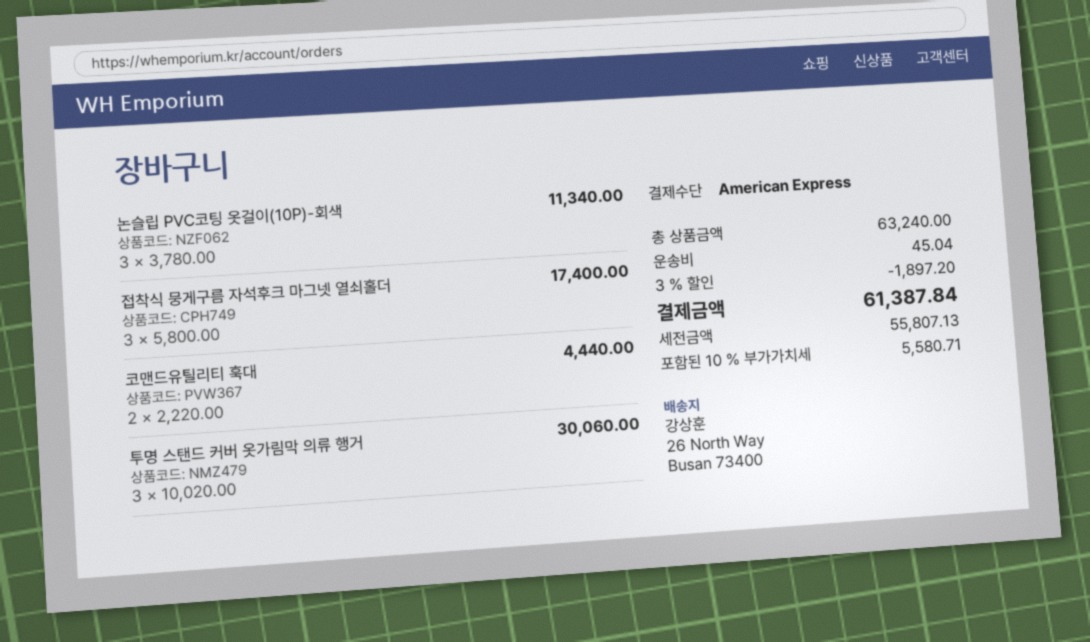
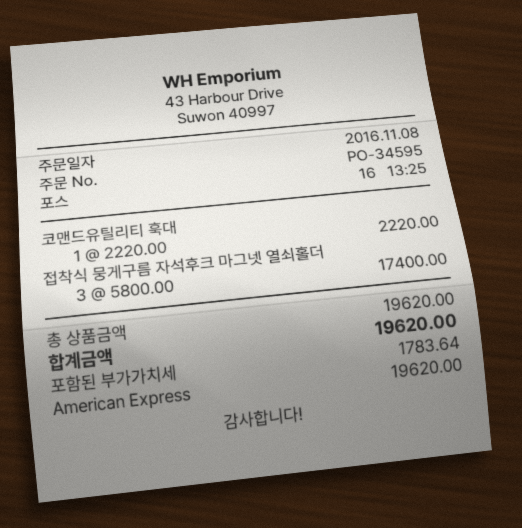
논슬립 PVC코팅 옷걸이(10P)-회색: 3 x 3780.00 = 11340.00 -> none
코맨드유틸리티 훅대: 2 x 2220.00 = 4440.00 -> 1 x 2220.00 = 2220.00
투명 스탠드 커버 옷가림막 의류 행거: 3 x 10020.00 = 30060.00 -> none
subtotal: 63240.00 -> 19620.00
discount: 3% = 1897.20 -> none
shipping: 45.04 -> none
tax: 5580.71 -> 1783.64
total: 61387.84 -> 19620.00

